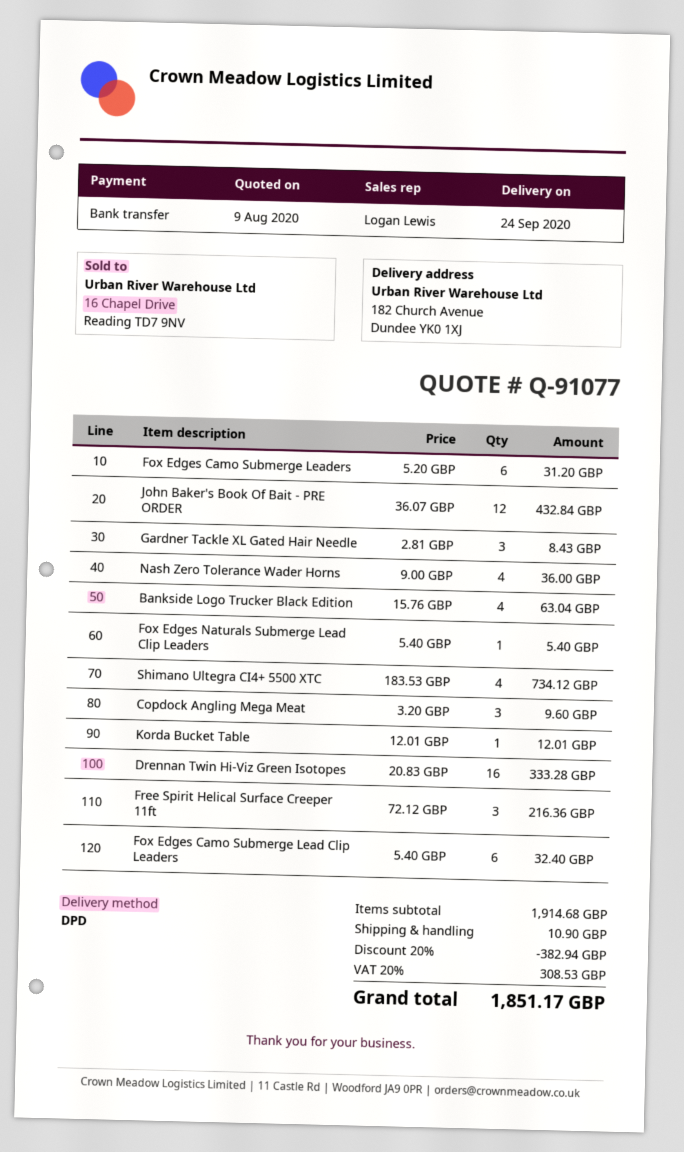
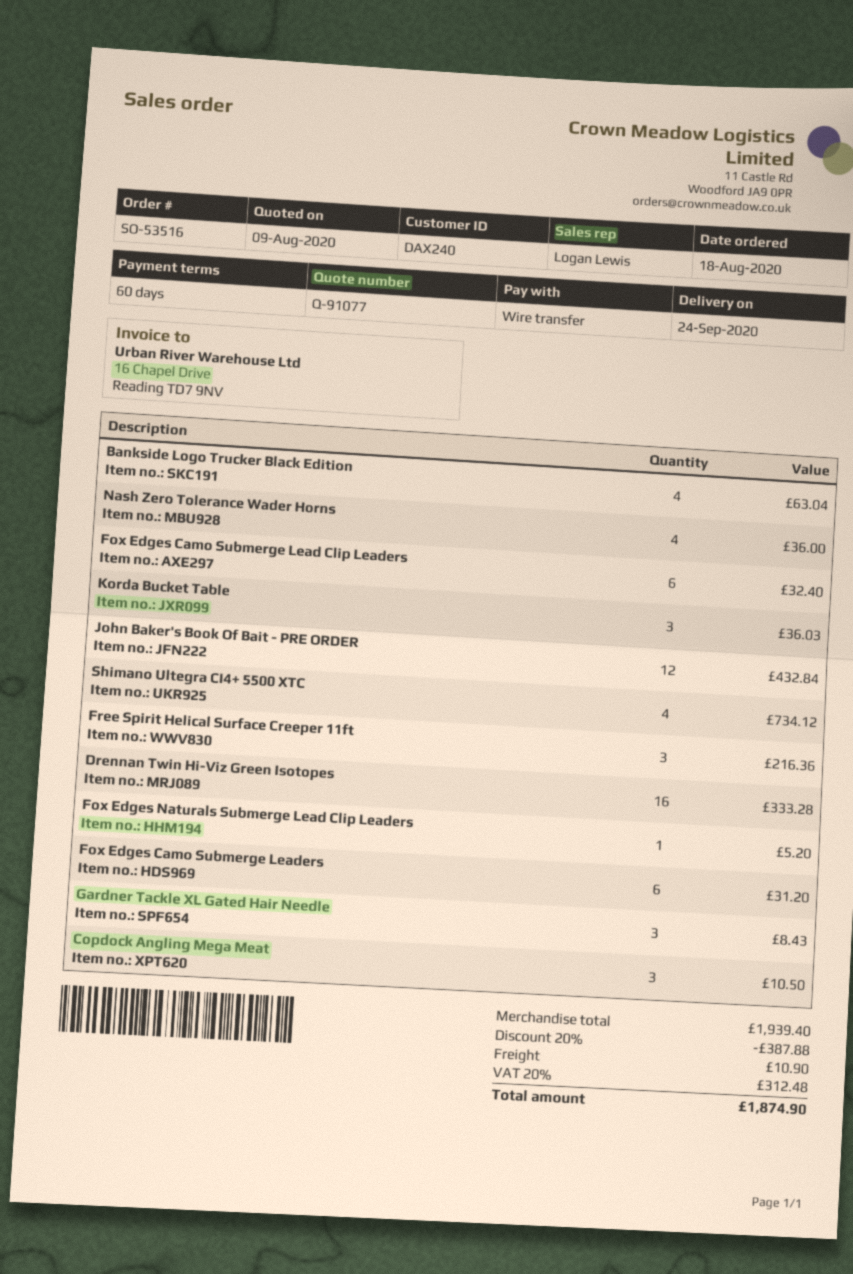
Fox Edges Naturals Submerge Lead Clip Leaders: 1 for 5.40 -> 1 for 5.20
Copdock Angling Mega Meat: 3 for 9.60 -> 3 for 10.50
Korda Bucket Table: 1 for 12.01 -> 3 for 36.03
subtotal: 1914.68 -> 1939.40
discount: 20% = 382.94 -> 20% = 387.88
tax: 20% = 308.53 -> 20% = 312.48
total: 1851.17 -> 1874.90

